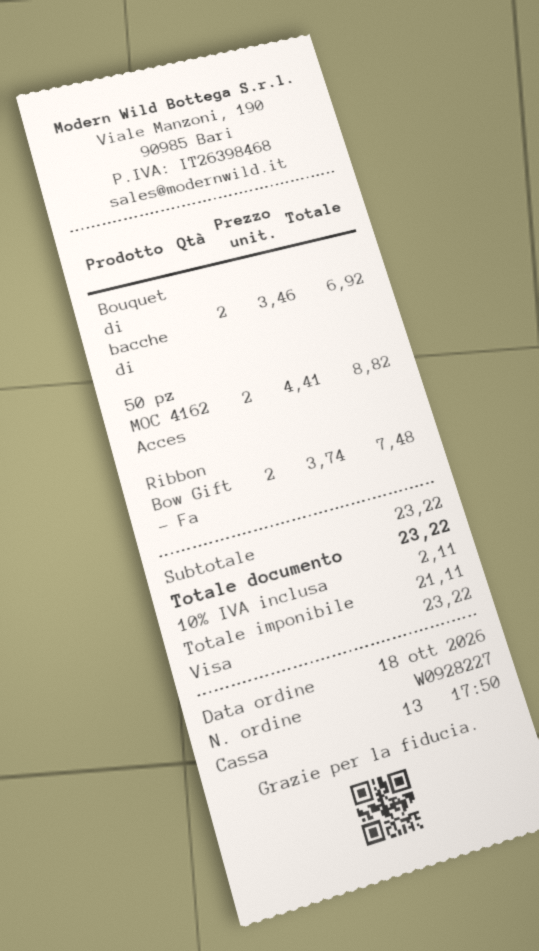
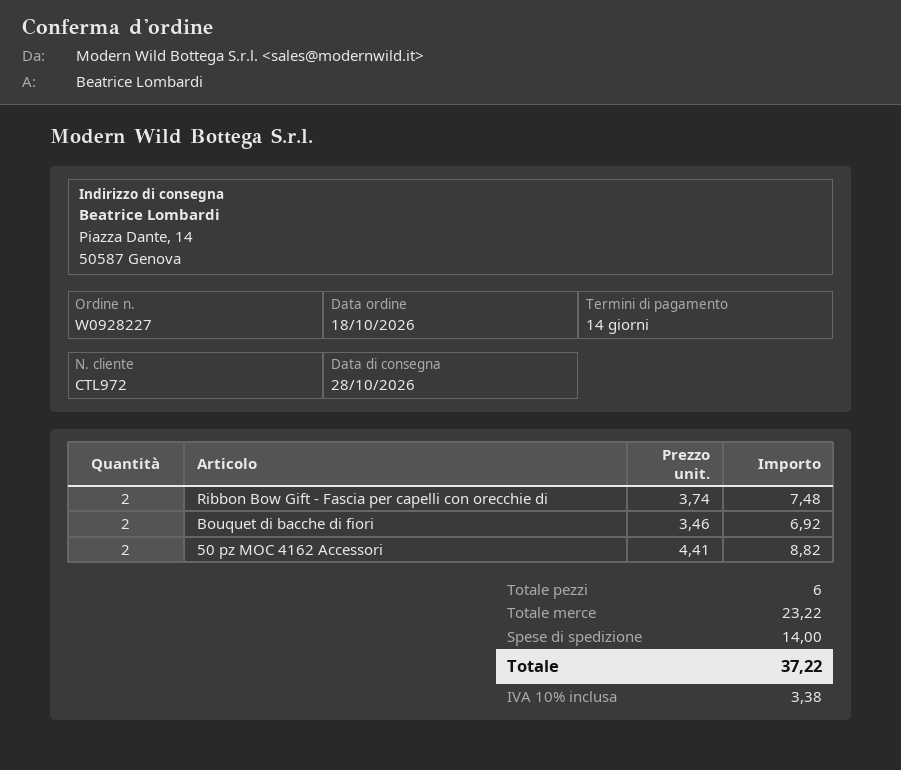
shipping: none -> 14.00
tax: 10% = 2.11 -> 10% = 3.38
total: 23.22 -> 37.22

